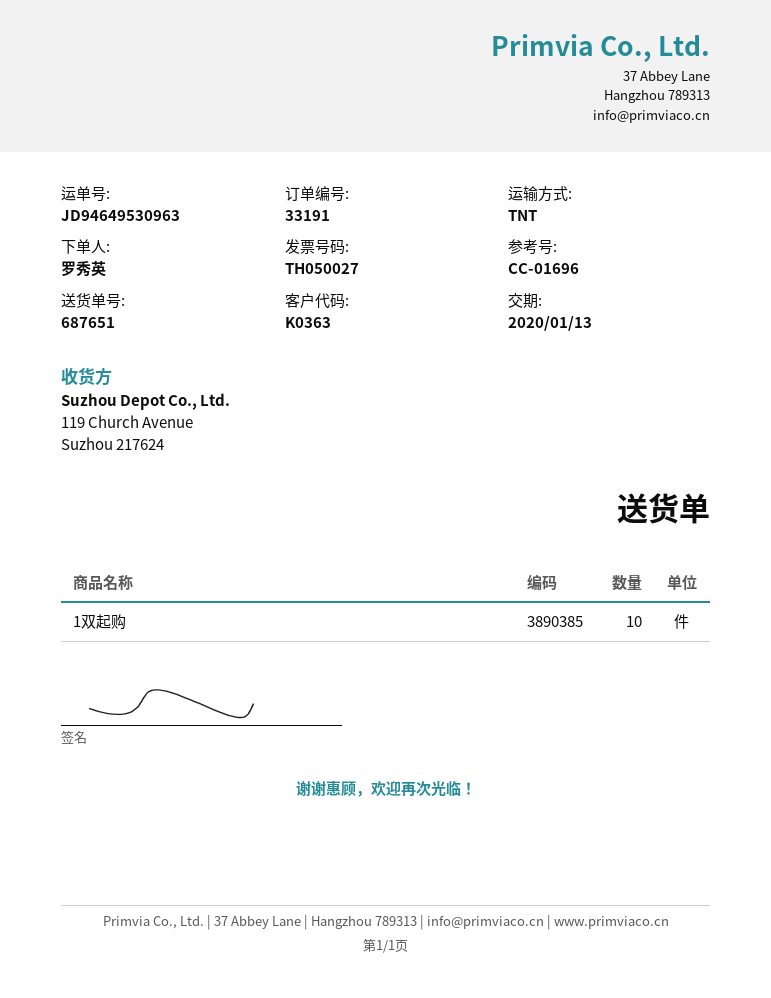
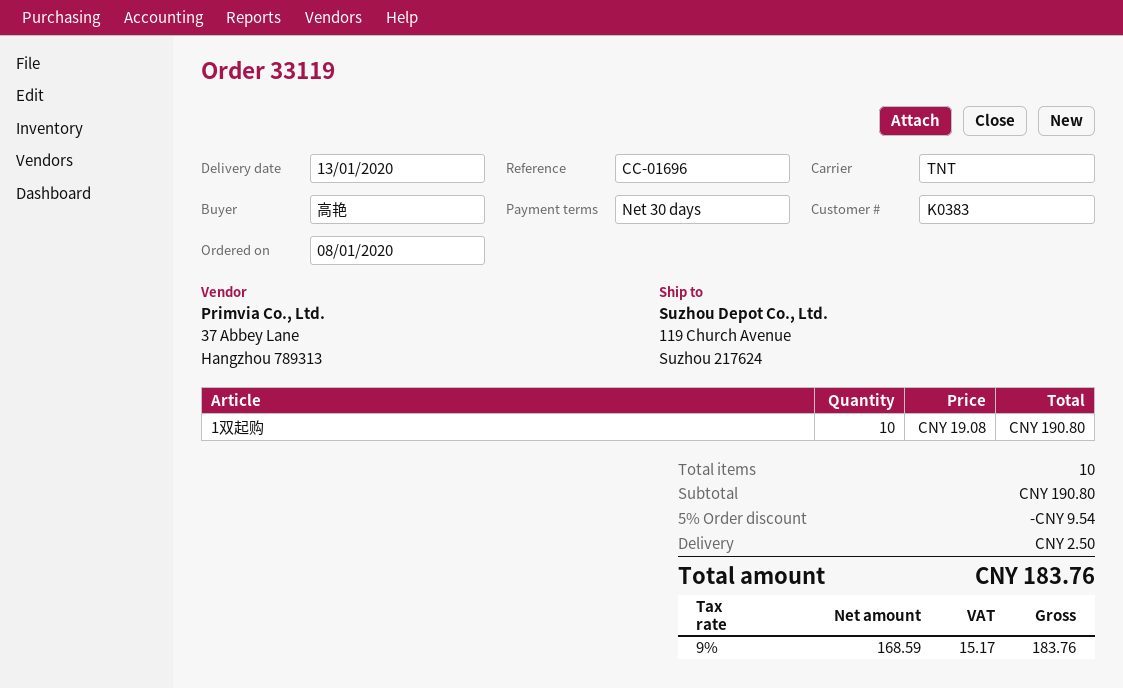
order number: 33191 -> 33119
customer number: K0363 -> K0383
ordered by: 罗秀英 -> 高艳

